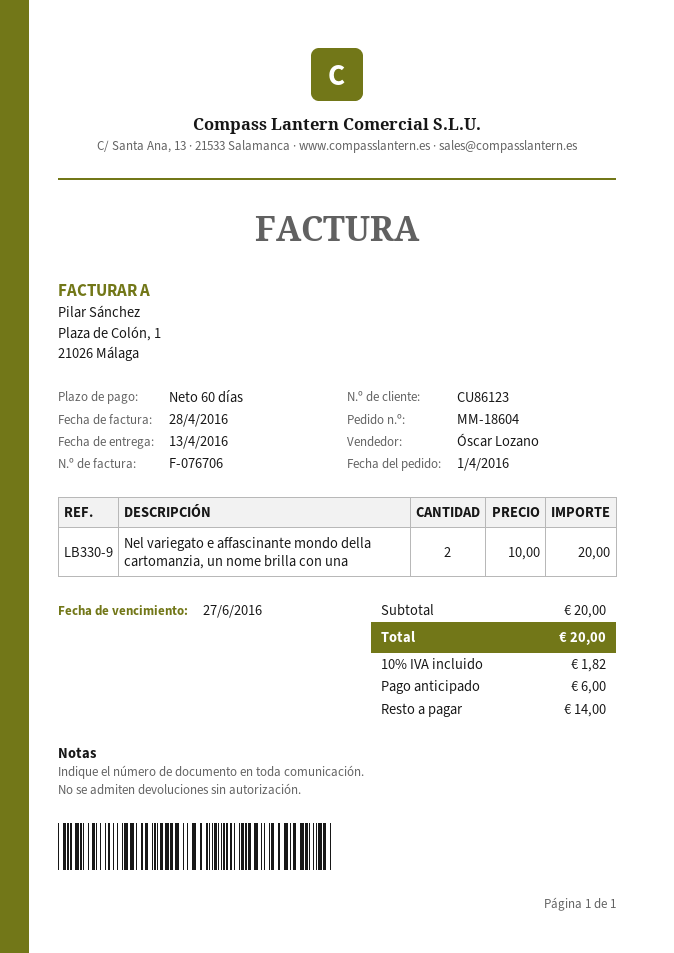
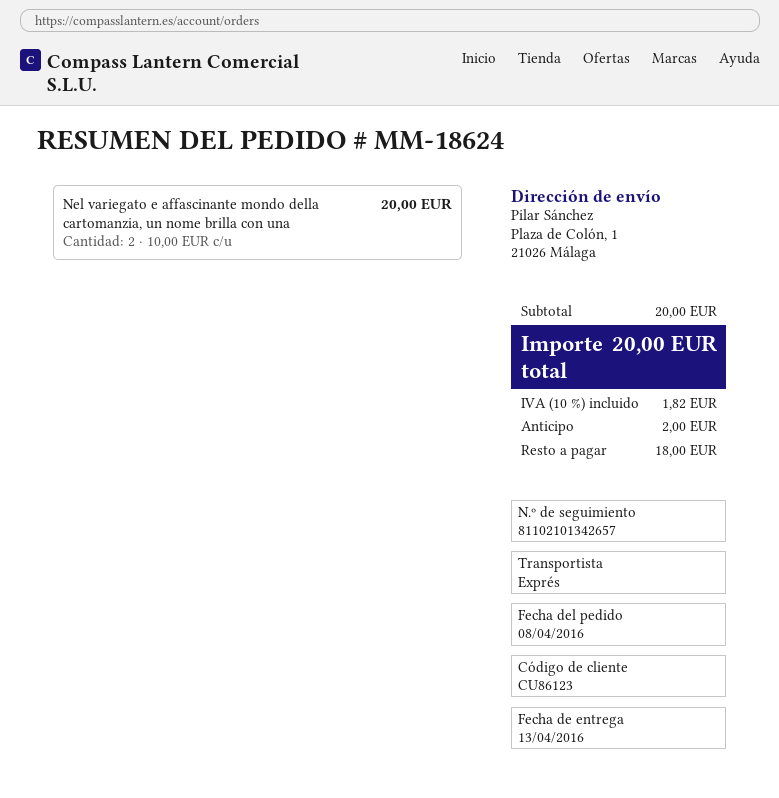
order number: MM-18604 -> MM-18624
order date: 2016-04-01 -> 2016-04-08
deposit: 6.00 -> 2.00
balance: 14.00 -> 18.00

